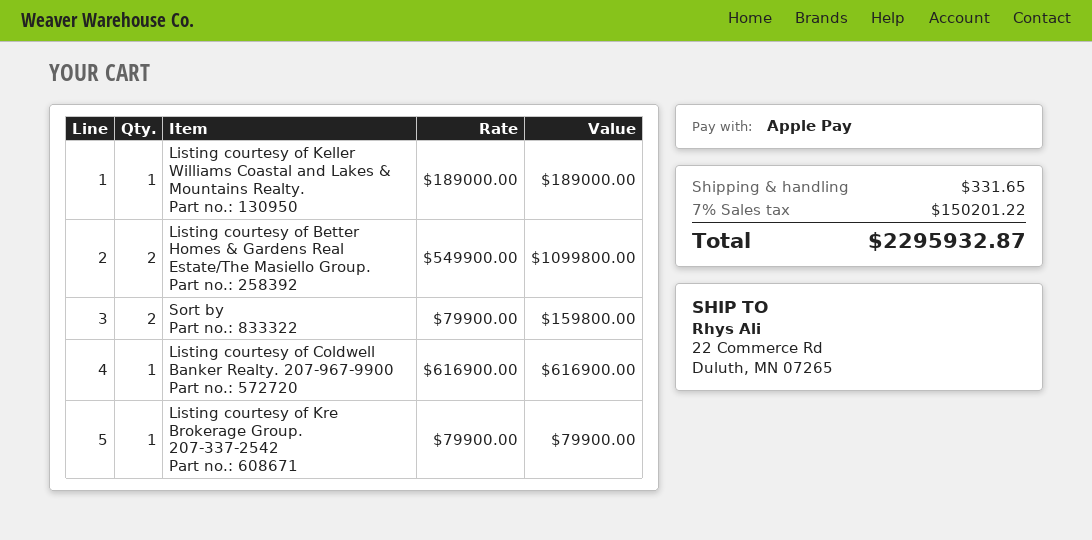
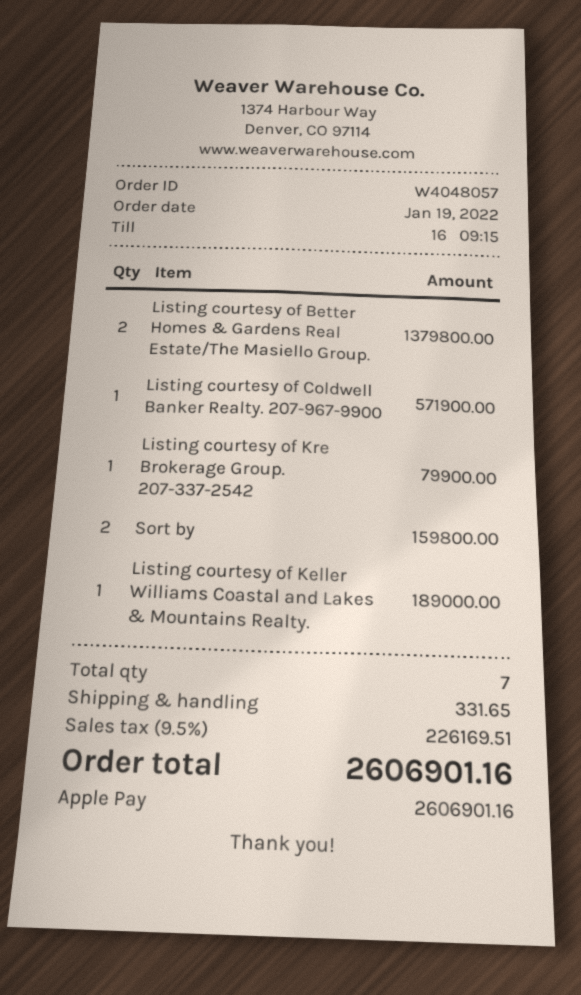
Listing courtesy of Better Homes & Gardens Real Estate/The Masiello Group.: 2 for 1099800.00 -> 2 for 1379800.00
Listing courtesy of Coldwell Banker Realty. 207-967-9900: 1 for 616900.00 -> 1 for 571900.00
tax: 7% = 150201.22 -> 9.5% = 226169.51
total: 2295932.87 -> 2606901.16

